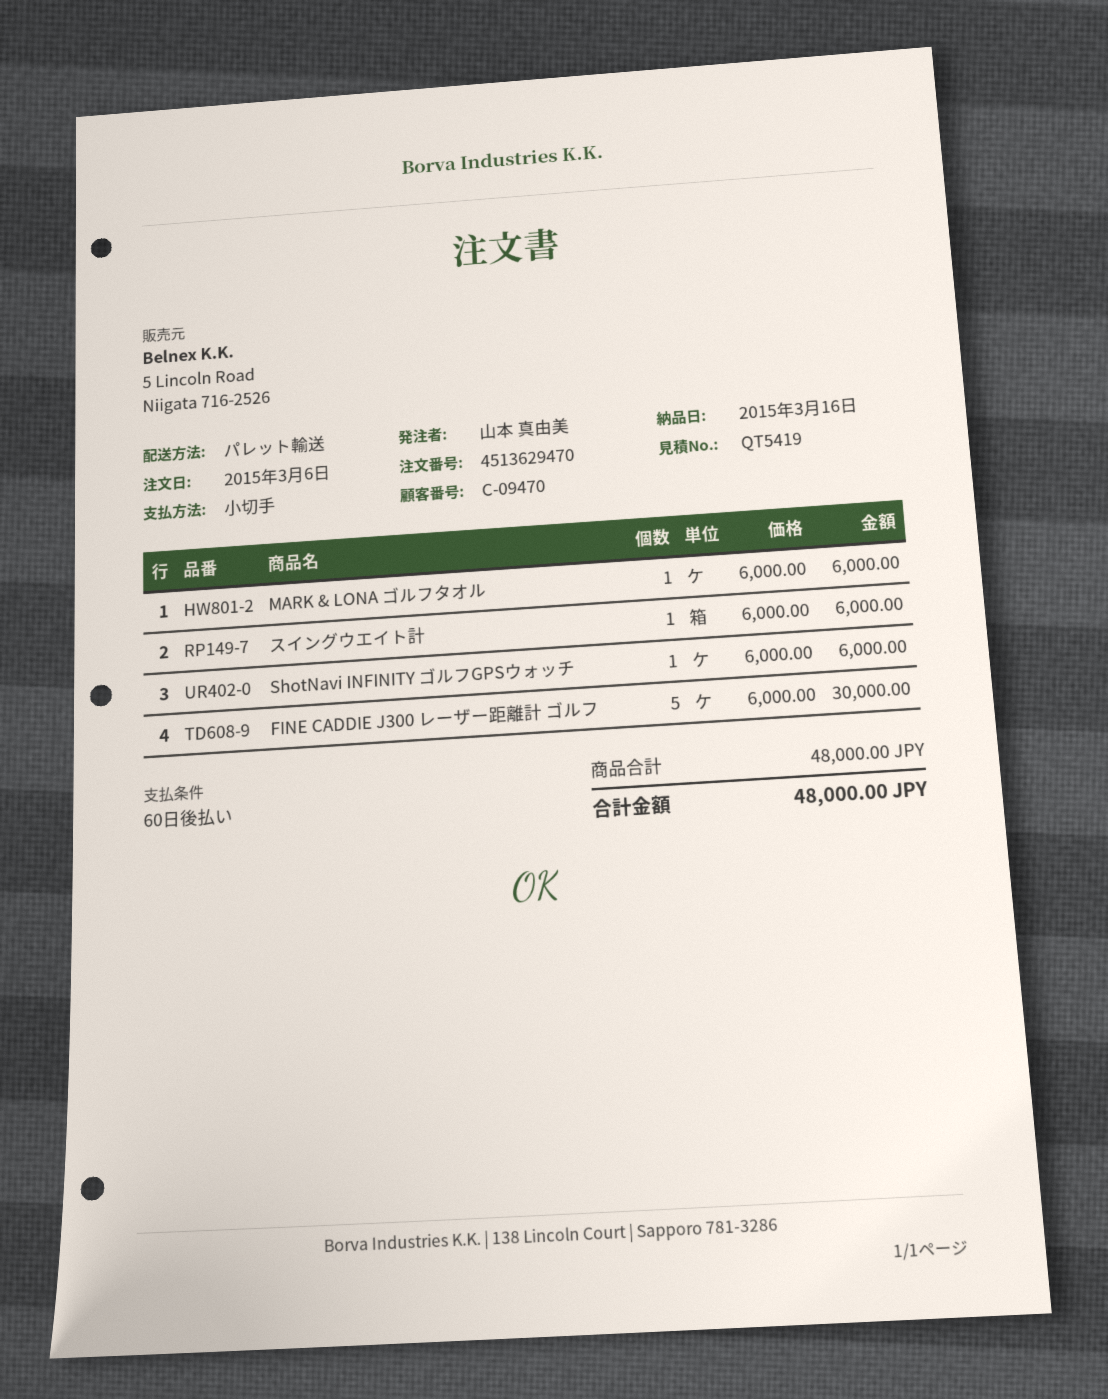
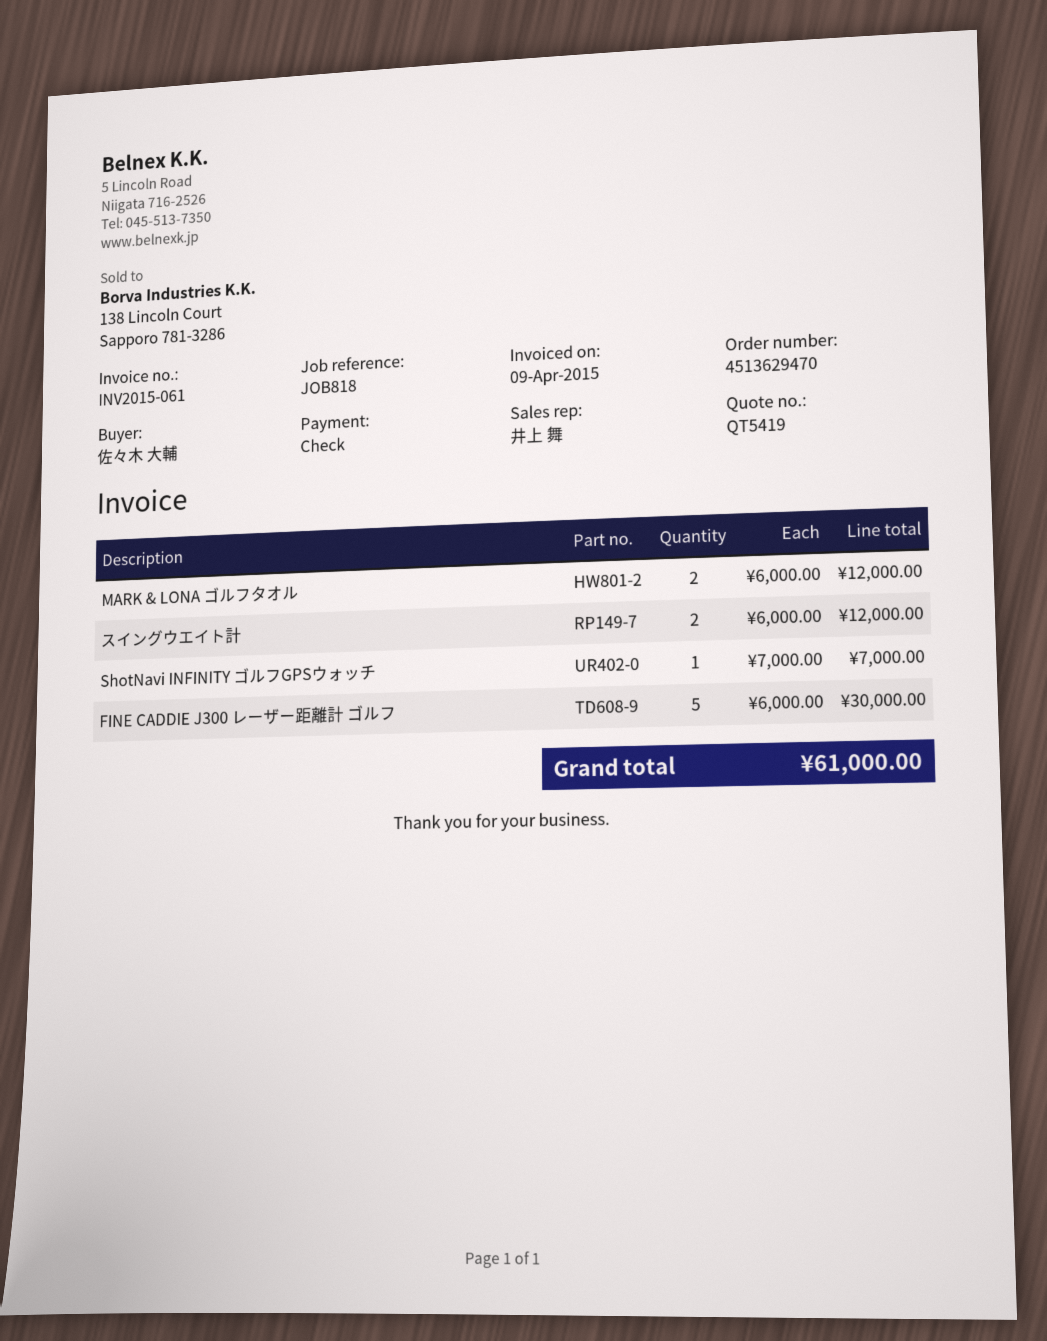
ordered by: 山本 真由美 -> 佐々木 大輔
MARK & LONA ゴルフタオル: 1 x 6000.00 = 6000.00 -> 2 x 6000.00 = 12000.00
スイングウエイト計: 1 x 6000.00 = 6000.00 -> 2 x 6000.00 = 12000.00
ShotNavi INFINITY ゴルフGPSウォッチ: 1 x 6000.00 = 6000.00 -> 1 x 7000.00 = 7000.00
total: 48000.00 -> 61000.00

